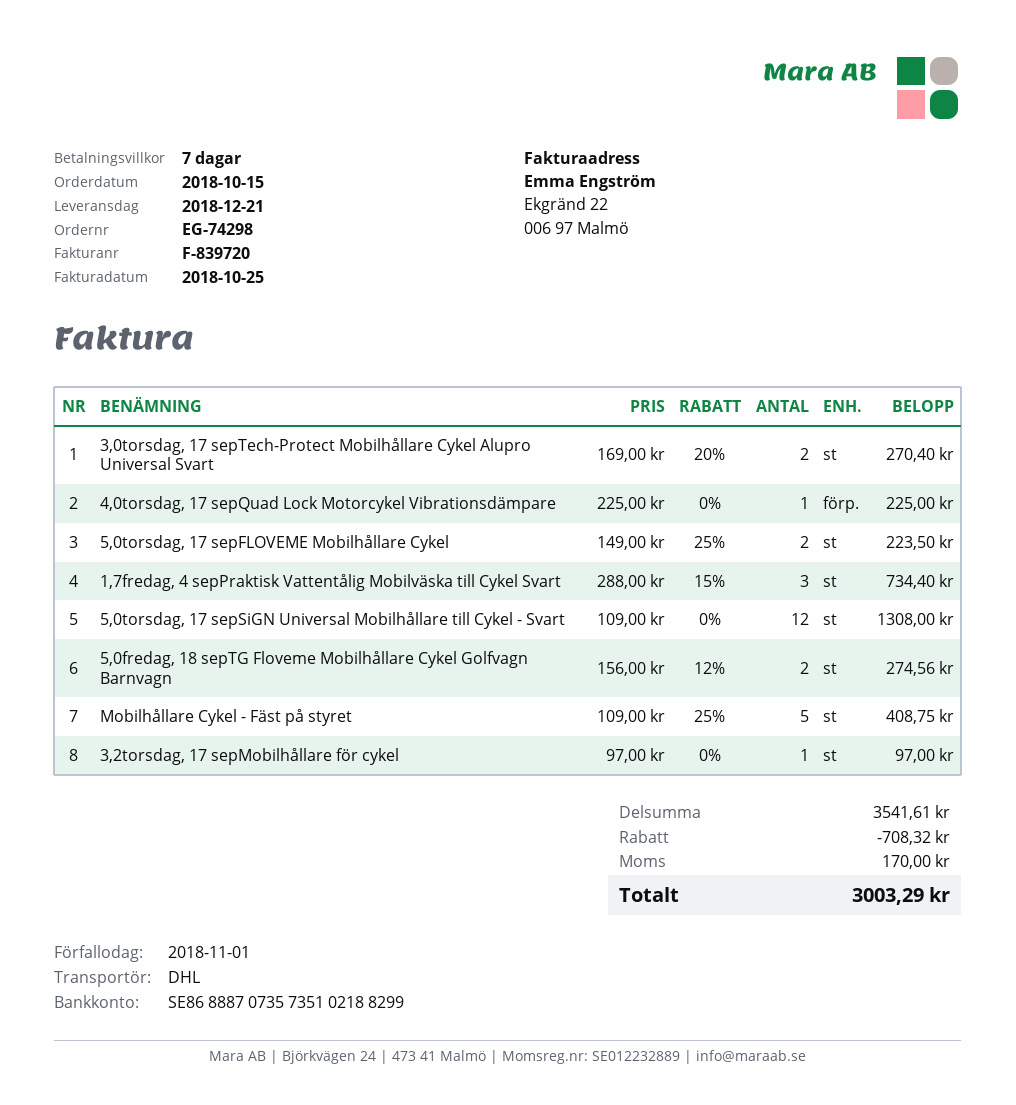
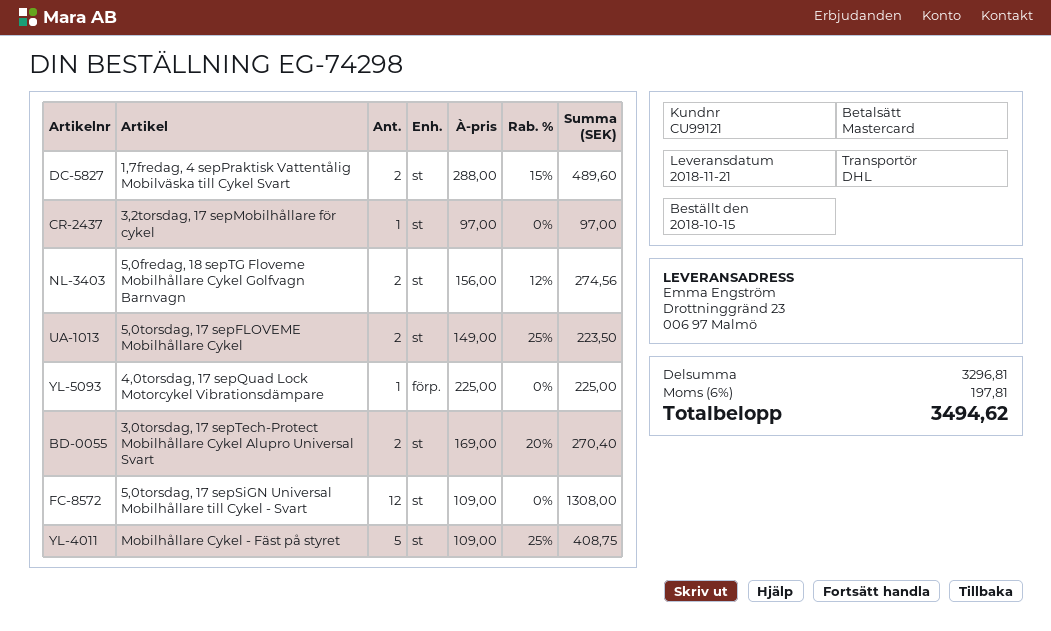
delivery date: 2018-12-21 -> 2018-11-21
1,7fredag, 4 sepPraktisk Vattentålig Mobilväska till Cykel Svart: 3 x 288.00 - 15% = 734.40 -> 2 x 288.00 - 15% = 489.60
subtotal: 3541.61 -> 3296.81
discount: 708.32 -> none
tax: 170.00 -> 197.81
total: 3003.29 -> 3494.62

